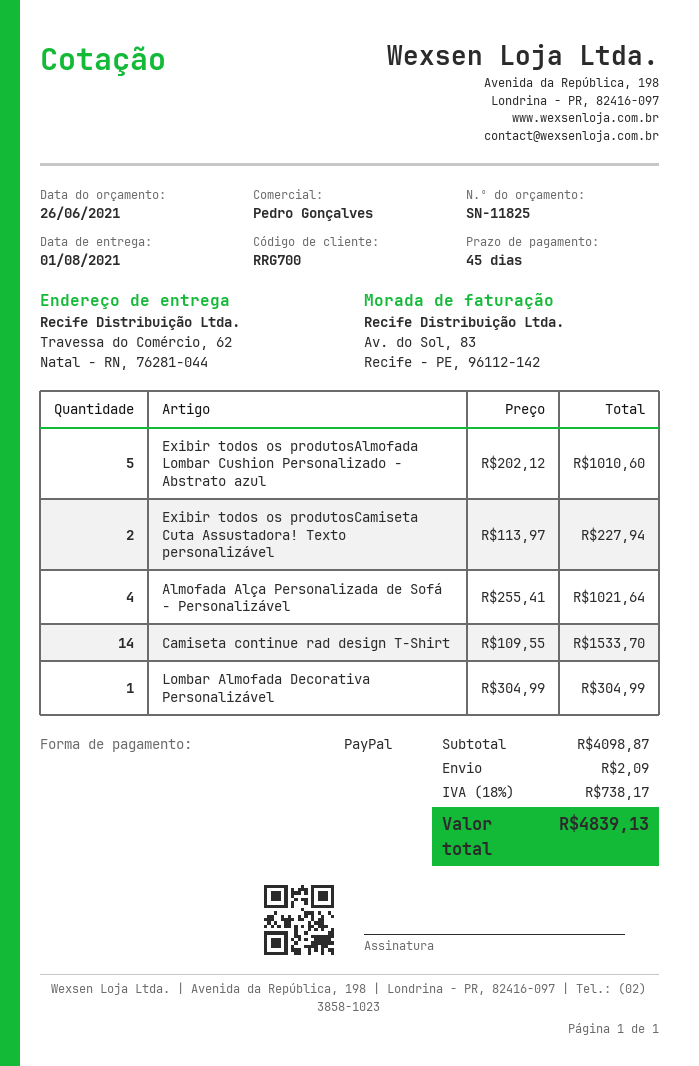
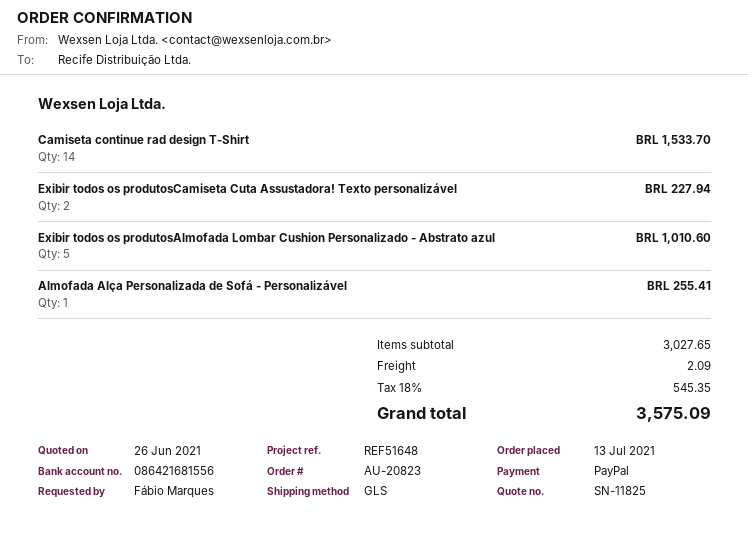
Almofada Alça Personalizada de Sofá - Personalizável: 4 for 1021.64 -> 1 for 255.41
Lombar Almofada Decorativa Personalizável: 1 for 304.99 -> none
subtotal: 4098.87 -> 3027.65
tax: 18% = 738.17 -> 18% = 545.35
total: 4839.13 -> 3575.09

